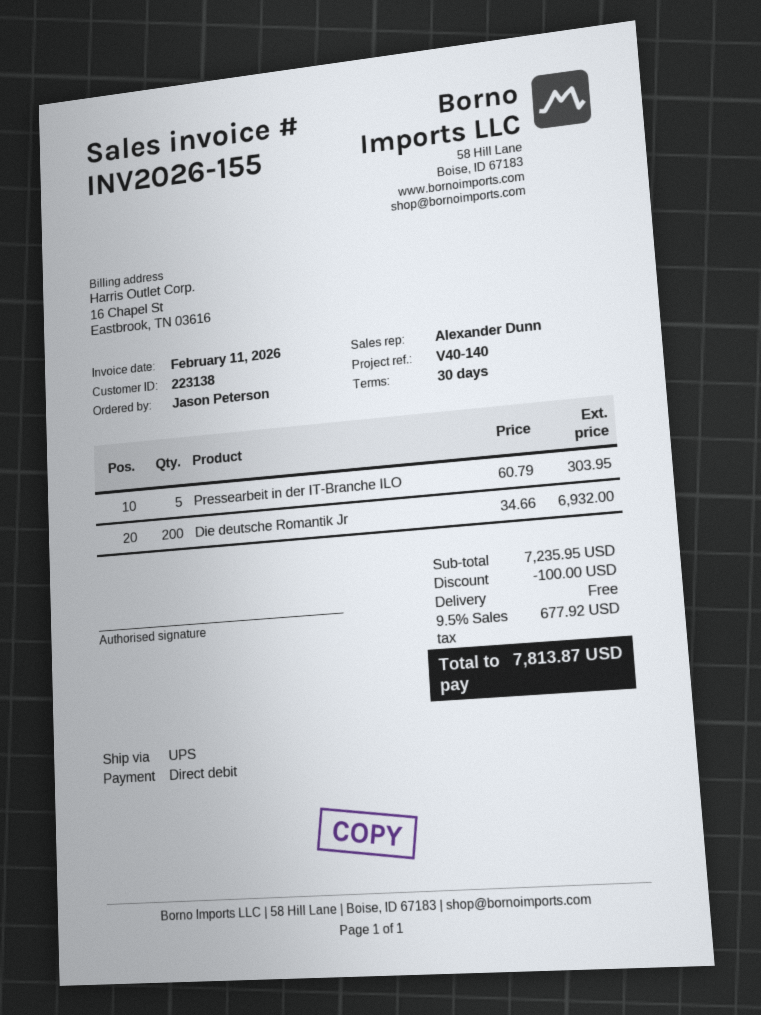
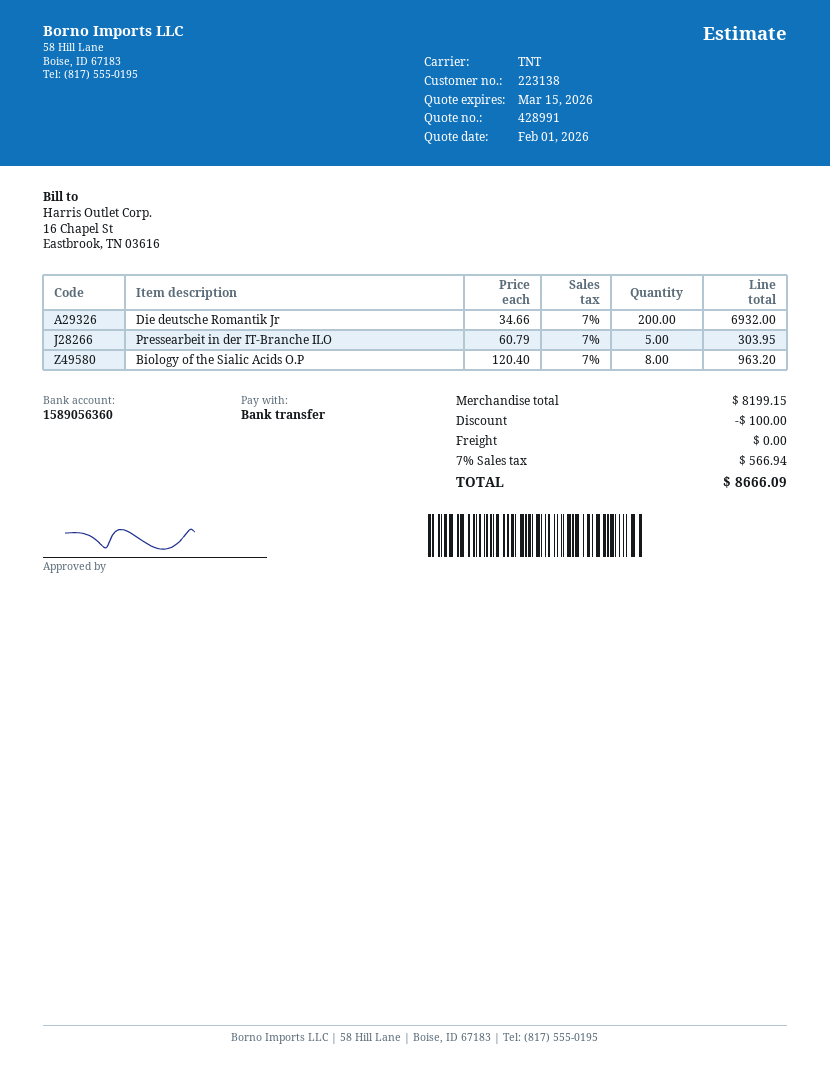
payment method: direct debit -> bank transfer
shipping method: UPS -> TNT
Biology of the Sialic Acids O.P: none -> 8 x 120.40 = 963.20
subtotal: 7235.95 -> 8199.15
tax: 9.5% = 677.92 -> 7% = 566.94
total: 7813.87 -> 8666.09

